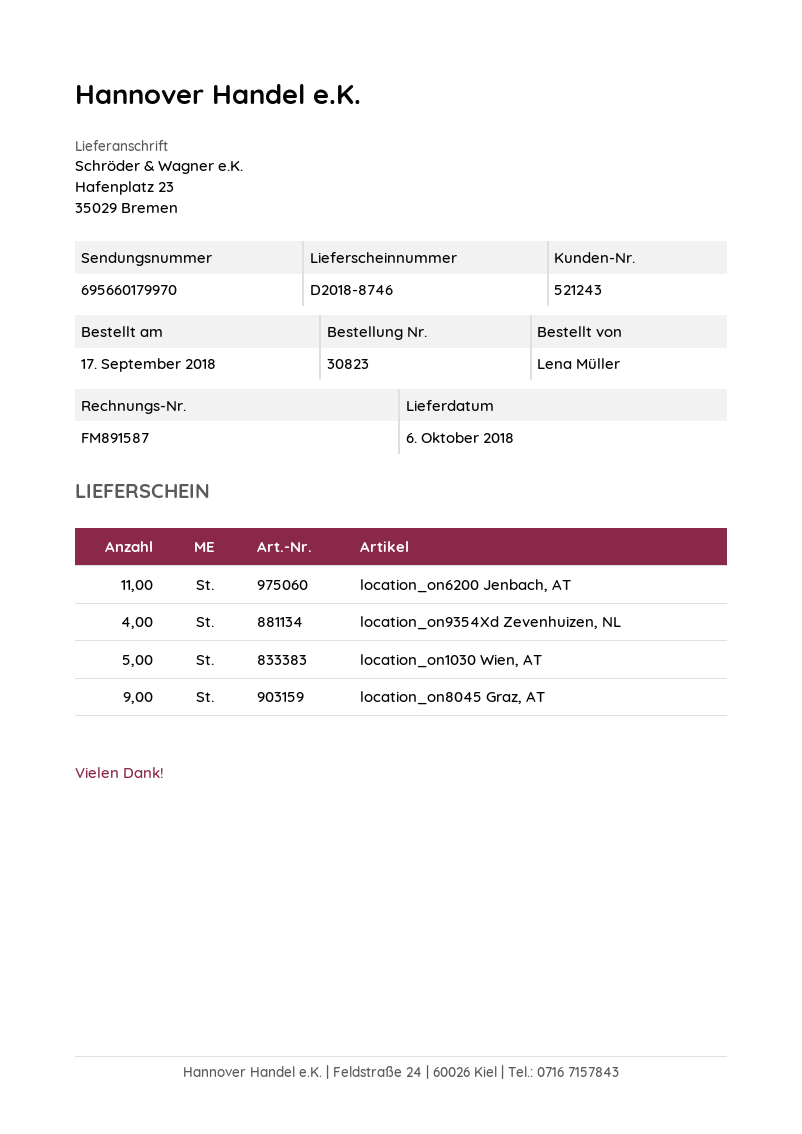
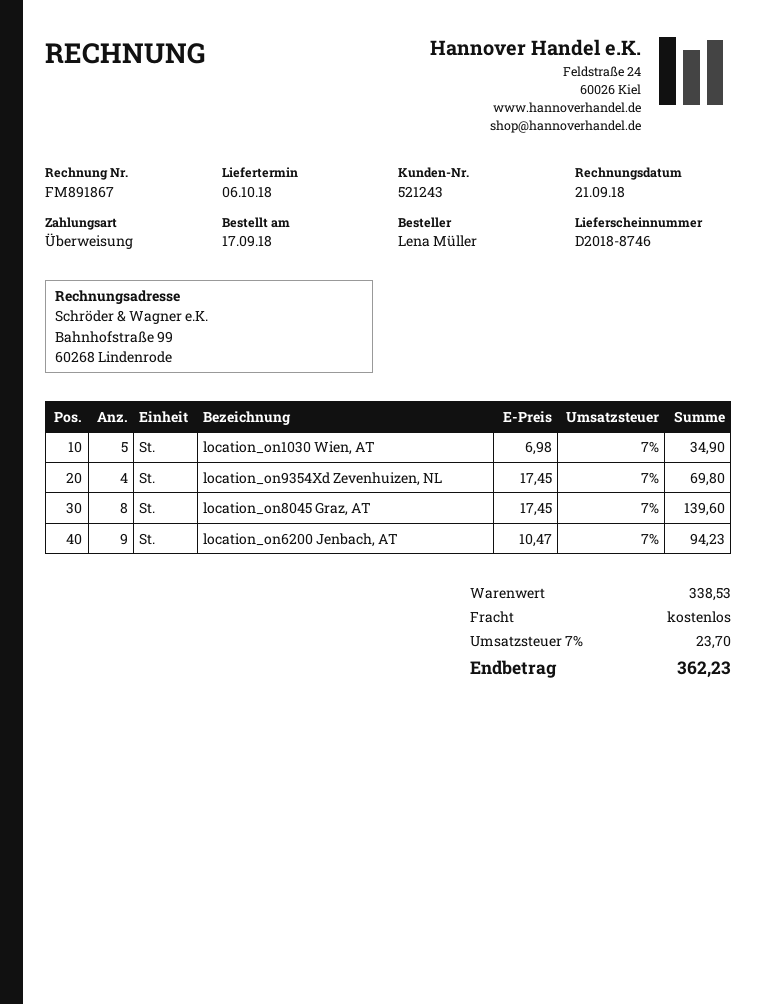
invoice number: FM891587 -> FM891867
location_on6200 Jenbach, AT: 11 -> 9
location_on8045 Graz, AT: 9 -> 8

